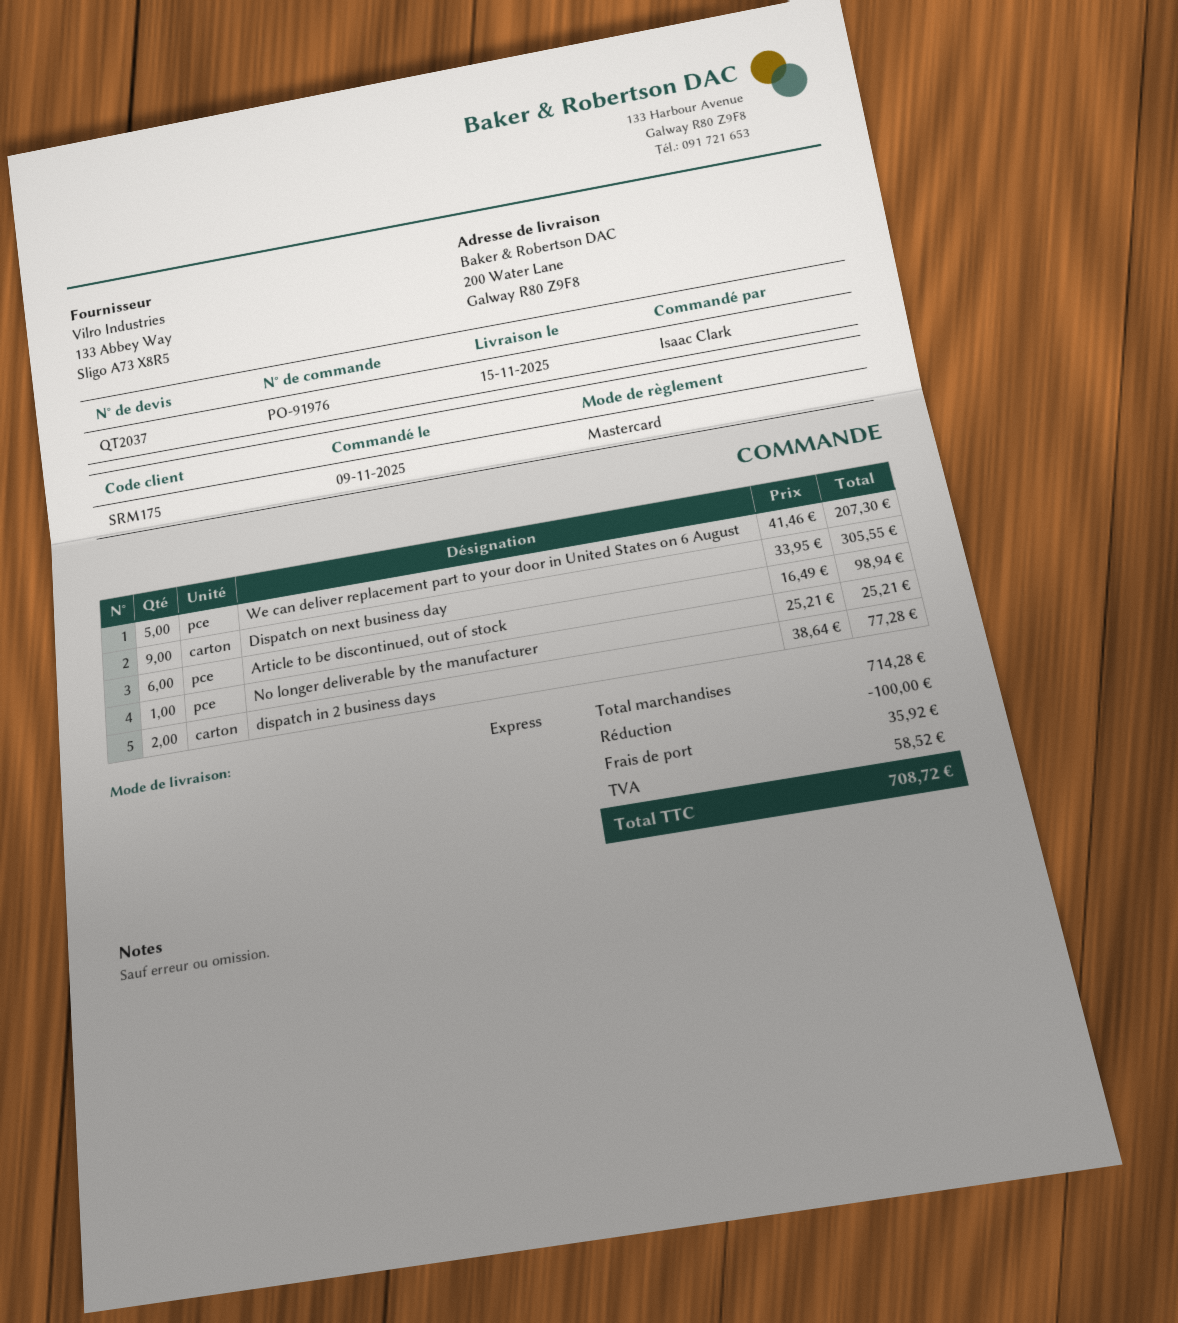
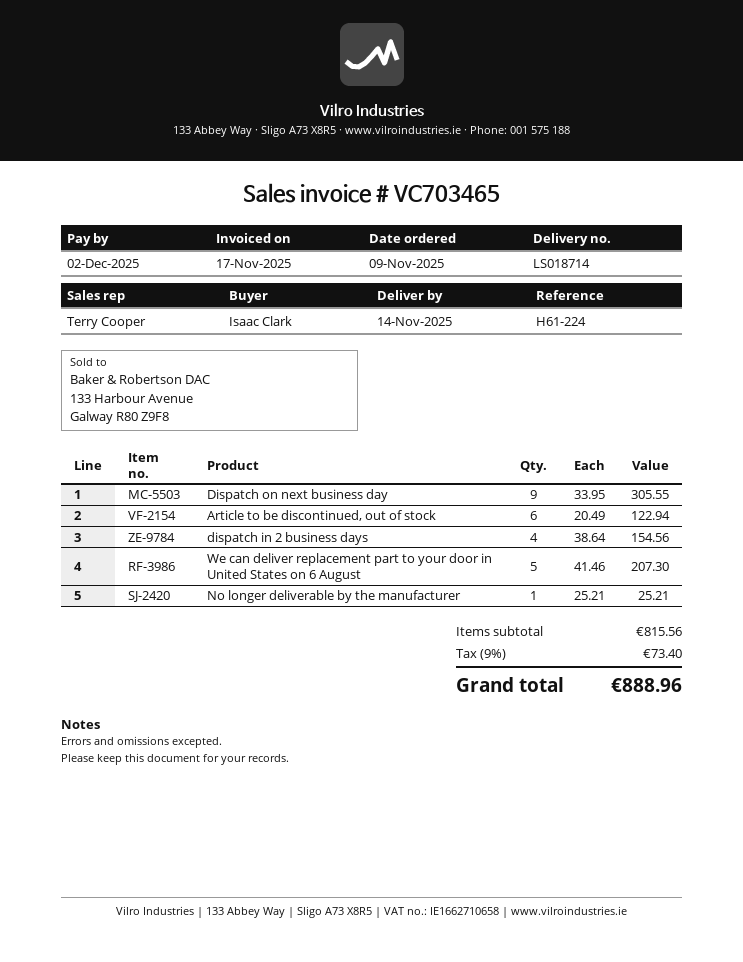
delivery date: 2025-11-15 -> 2025-11-14
Article to be discontinued, out of stock: 6 x 16.49 = 98.94 -> 6 x 20.49 = 122.94
dispatch in 2 business days: 2 x 38.64 = 77.28 -> 4 x 38.64 = 154.56
subtotal: 714.28 -> 815.56
discount: 100.00 -> none
shipping: 35.92 -> none
tax: 58.52 -> 73.40
total: 708.72 -> 888.96

